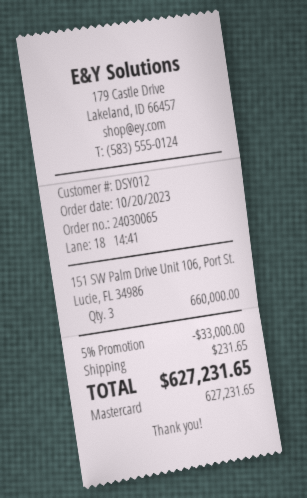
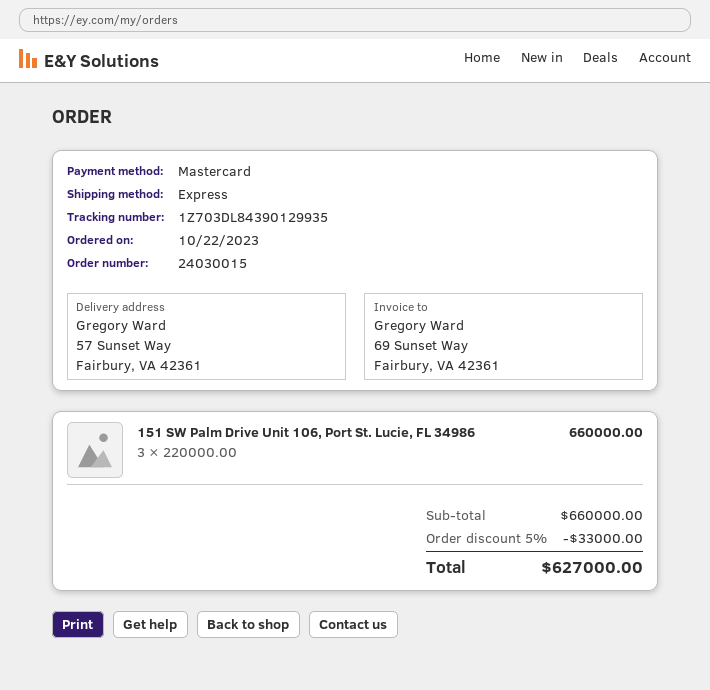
order number: 24030065 -> 24030015
order date: 2023-10-20 -> 2023-10-22
shipping: 231.65 -> none
total: 627231.65 -> 627000.00

